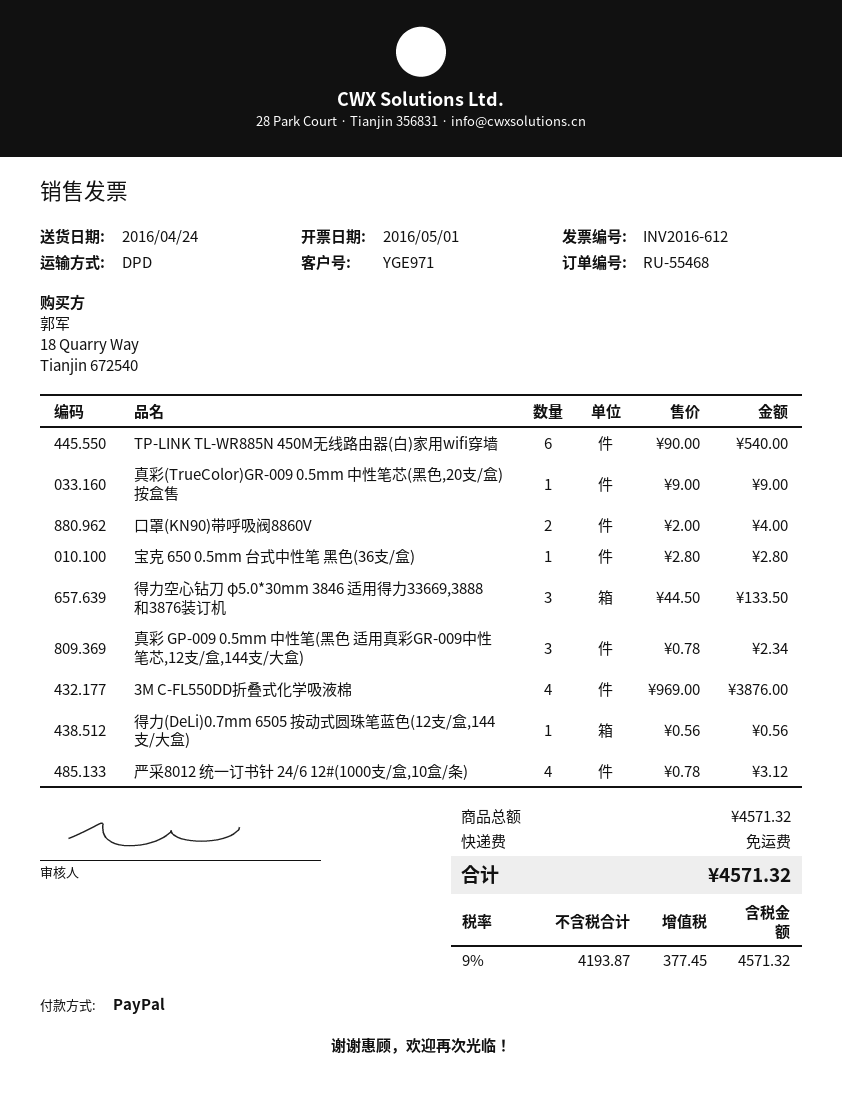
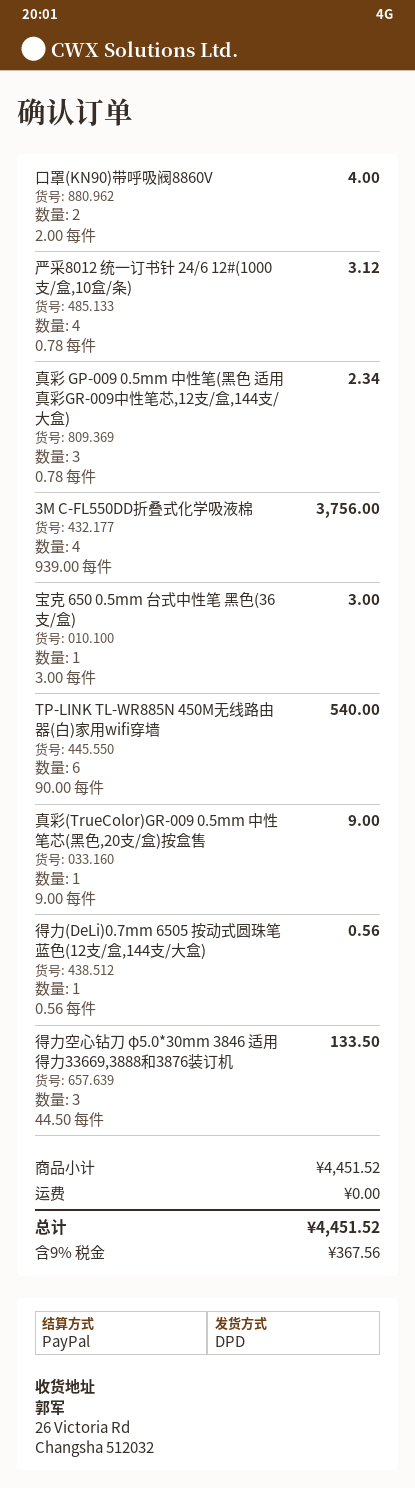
宝克 650 0.5mm 台式中性笔 黑色(36支/盒): 1 x 2.80 = 2.80 -> 1 x 3.00 = 3.00
3M C-FL550DD折叠式化学吸液棉: 4 x 969.00 = 3876.00 -> 4 x 939.00 = 3756.00
subtotal: 4571.32 -> 4451.52
tax: 9% = 377.45 -> 9% = 367.56
total: 4571.32 -> 4451.52

